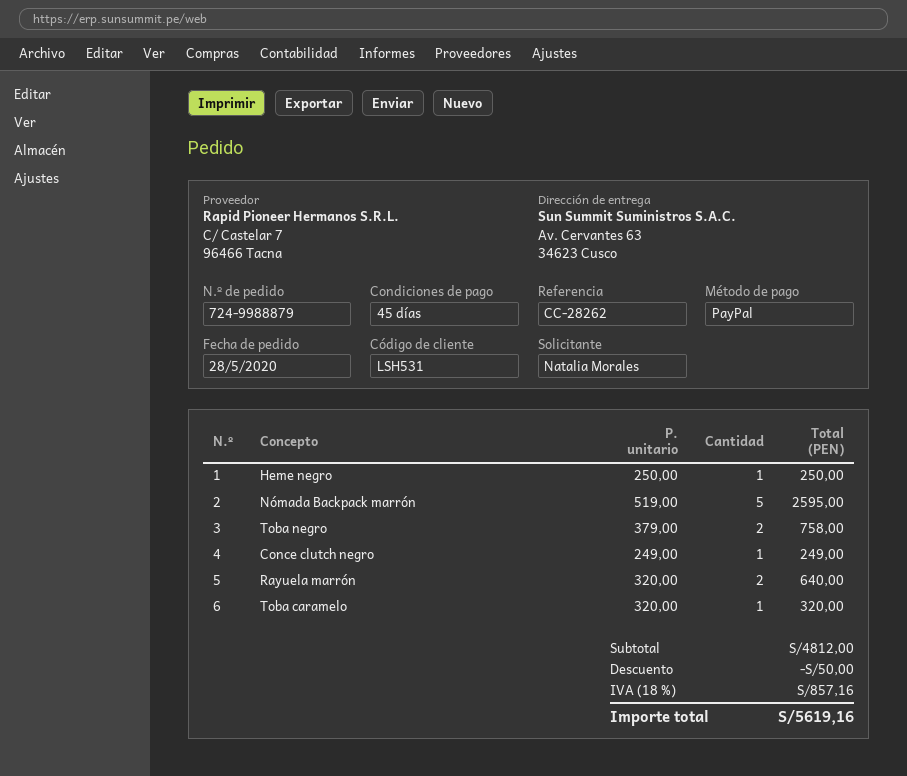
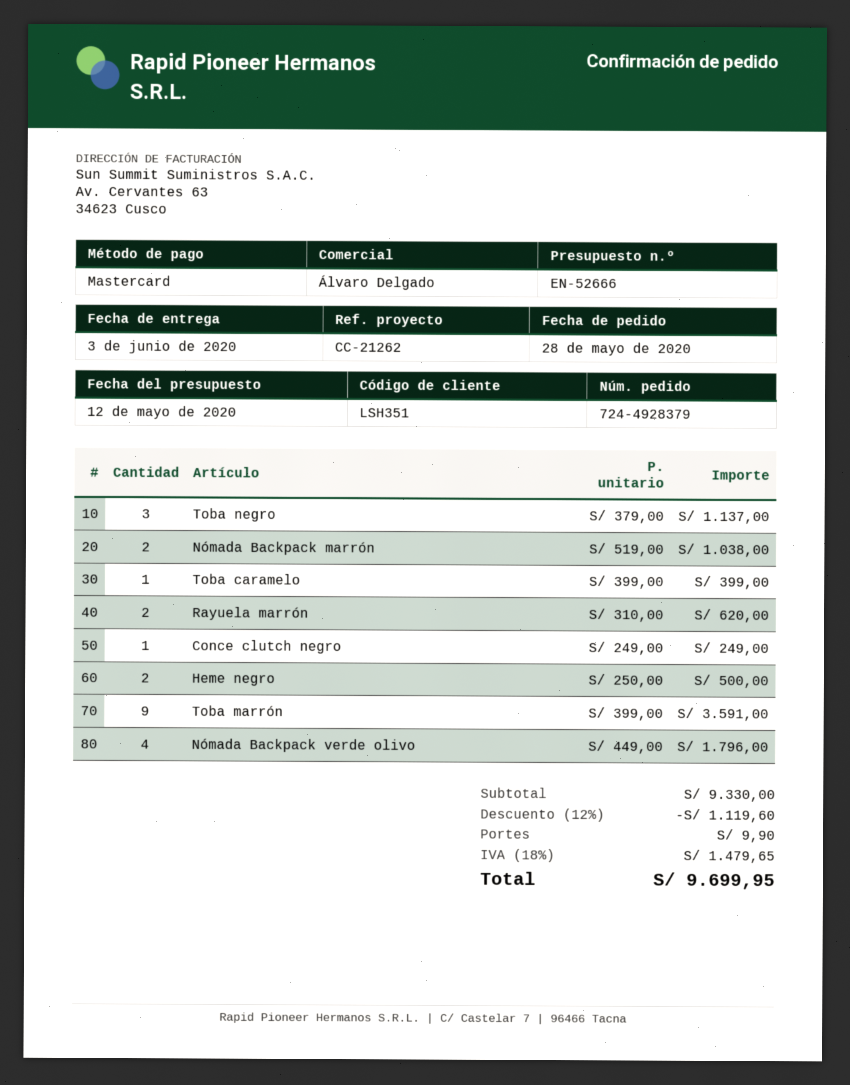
order number: 724-9988879 -> 724-4928379
customer number: LSH531 -> LSH351
reference: CC-28262 -> CC-21262
payment method: PayPal -> Mastercard
Heme negro: 1 x 250.00 = 250.00 -> 2 x 250.00 = 500.00
Nómada Backpack marrón: 5 x 519.00 = 2595.00 -> 2 x 519.00 = 1038.00
Toba negro: 2 x 379.00 = 758.00 -> 3 x 379.00 = 1137.00
Rayuela marrón: 2 x 320.00 = 640.00 -> 2 x 310.00 = 620.00
Toba caramelo: 1 x 320.00 = 320.00 -> 1 x 399.00 = 399.00
Toba marrón: none -> 9 x 399.00 = 3591.00
Nómada Backpack verde olivo: none -> 4 x 449.00 = 1796.00
subtotal: 4812.00 -> 9330.00
discount: 50.00 -> 1119.60
shipping: none -> 9.90
tax: 18% = 857.16 -> 18% = 1479.65
total: 5619.16 -> 9699.95

